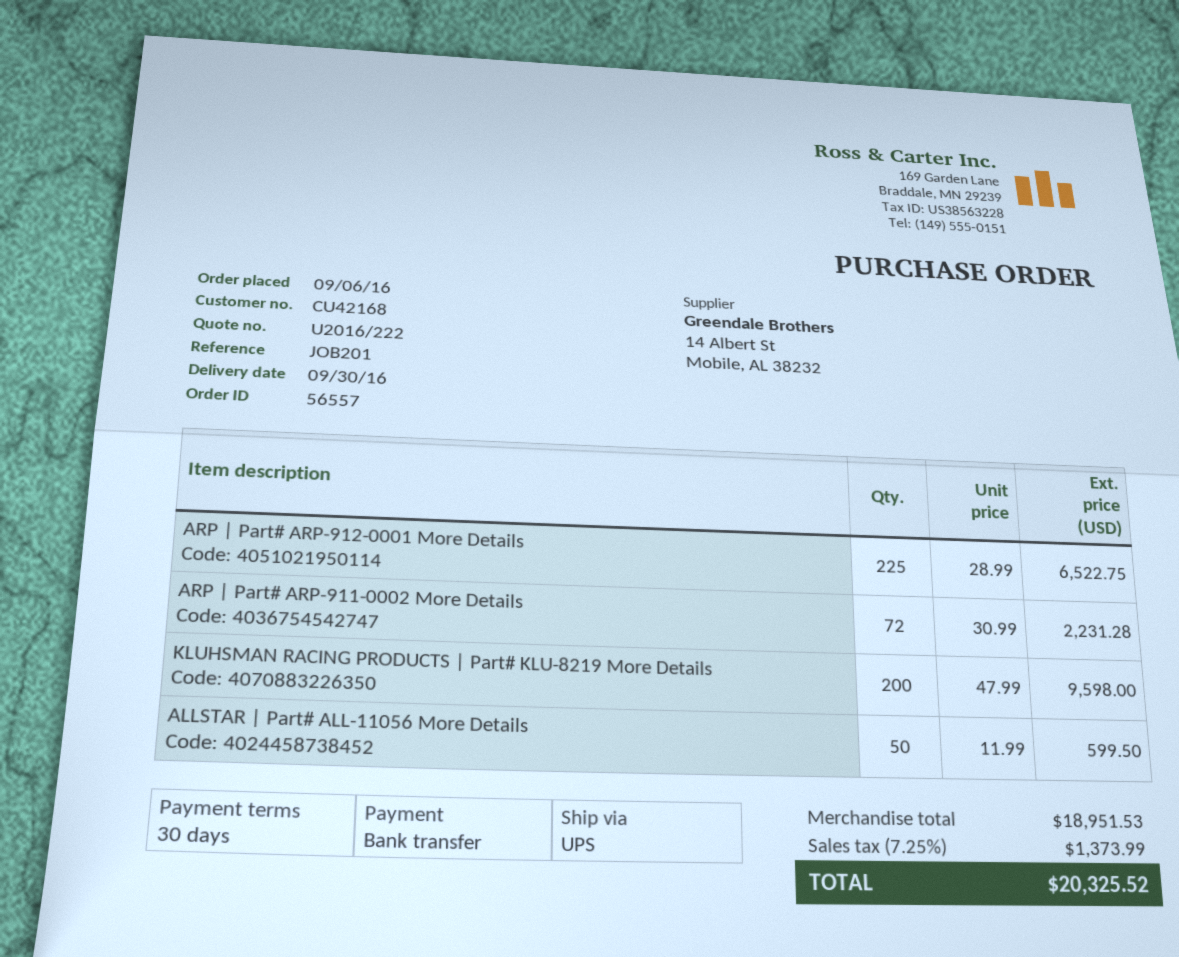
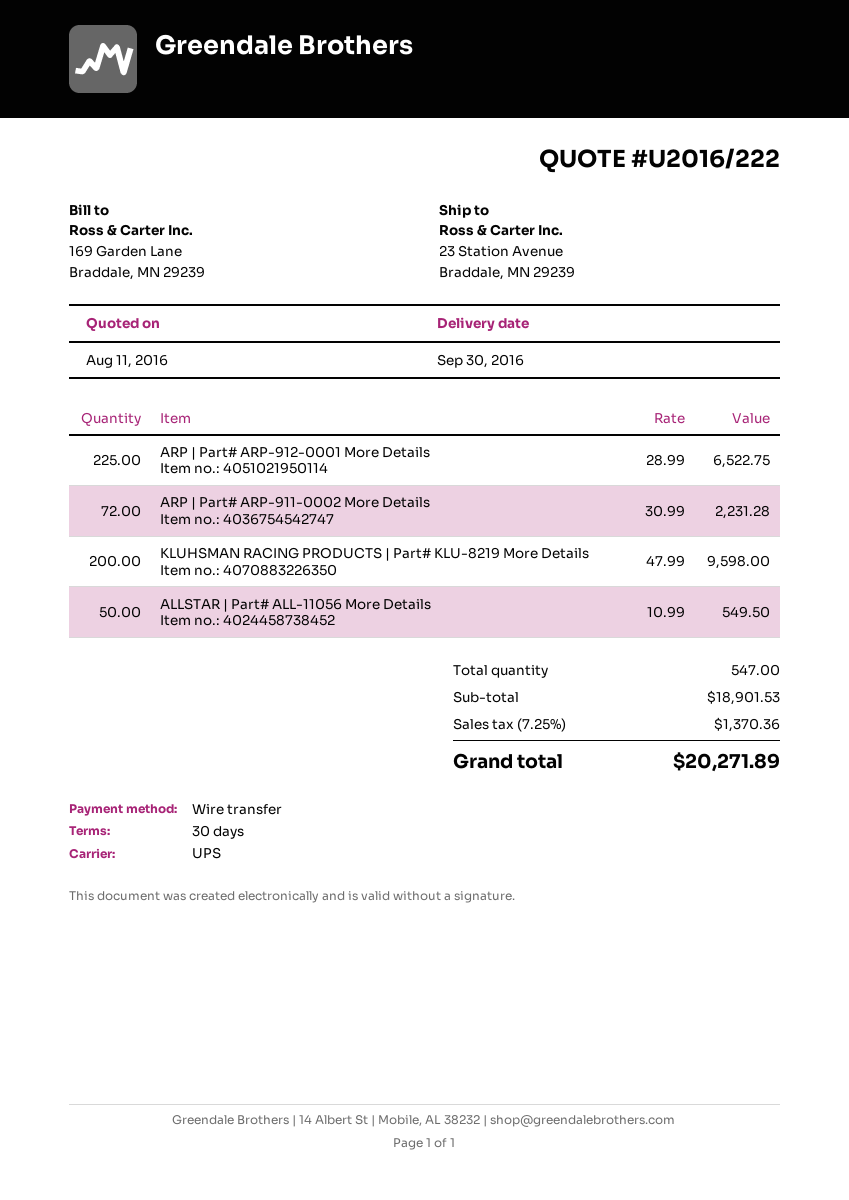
ALLSTAR | Part# ALL-11056 More Details: 50 x 11.99 = 599.50 -> 50 x 10.99 = 549.50
subtotal: 18951.53 -> 18901.53
tax: 7.25% = 1373.99 -> 7.25% = 1370.36
total: 20325.52 -> 20271.89

